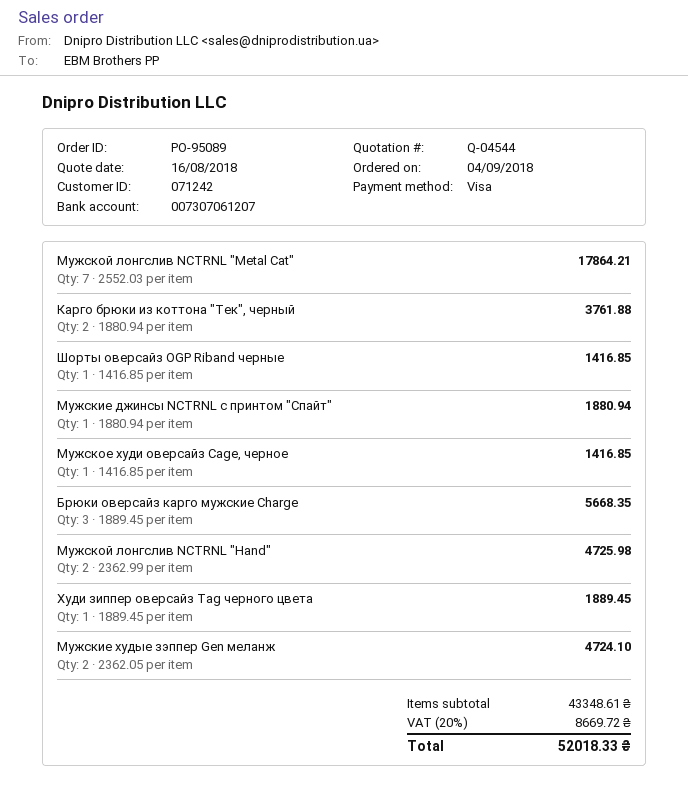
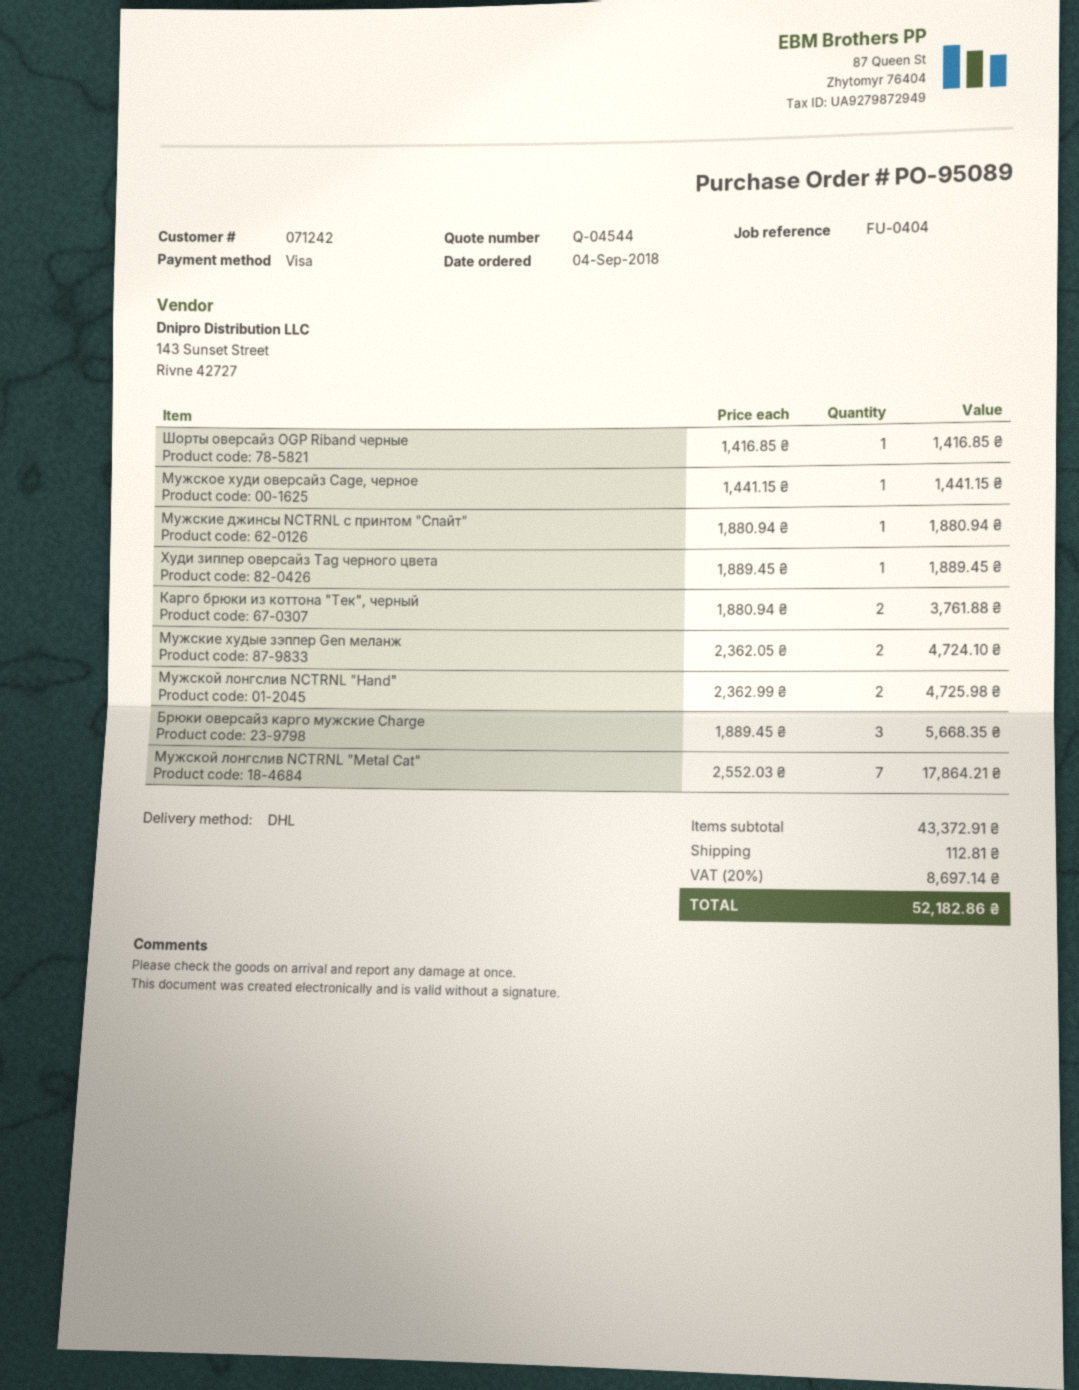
Мужское худи оверсайз Cage, черное: 1 x 1416.85 = 1416.85 -> 1 x 1441.15 = 1441.15
subtotal: 43348.61 -> 43372.91
shipping: none -> 112.81
tax: 20% = 8669.72 -> 20% = 8697.14
total: 52018.33 -> 52182.86

